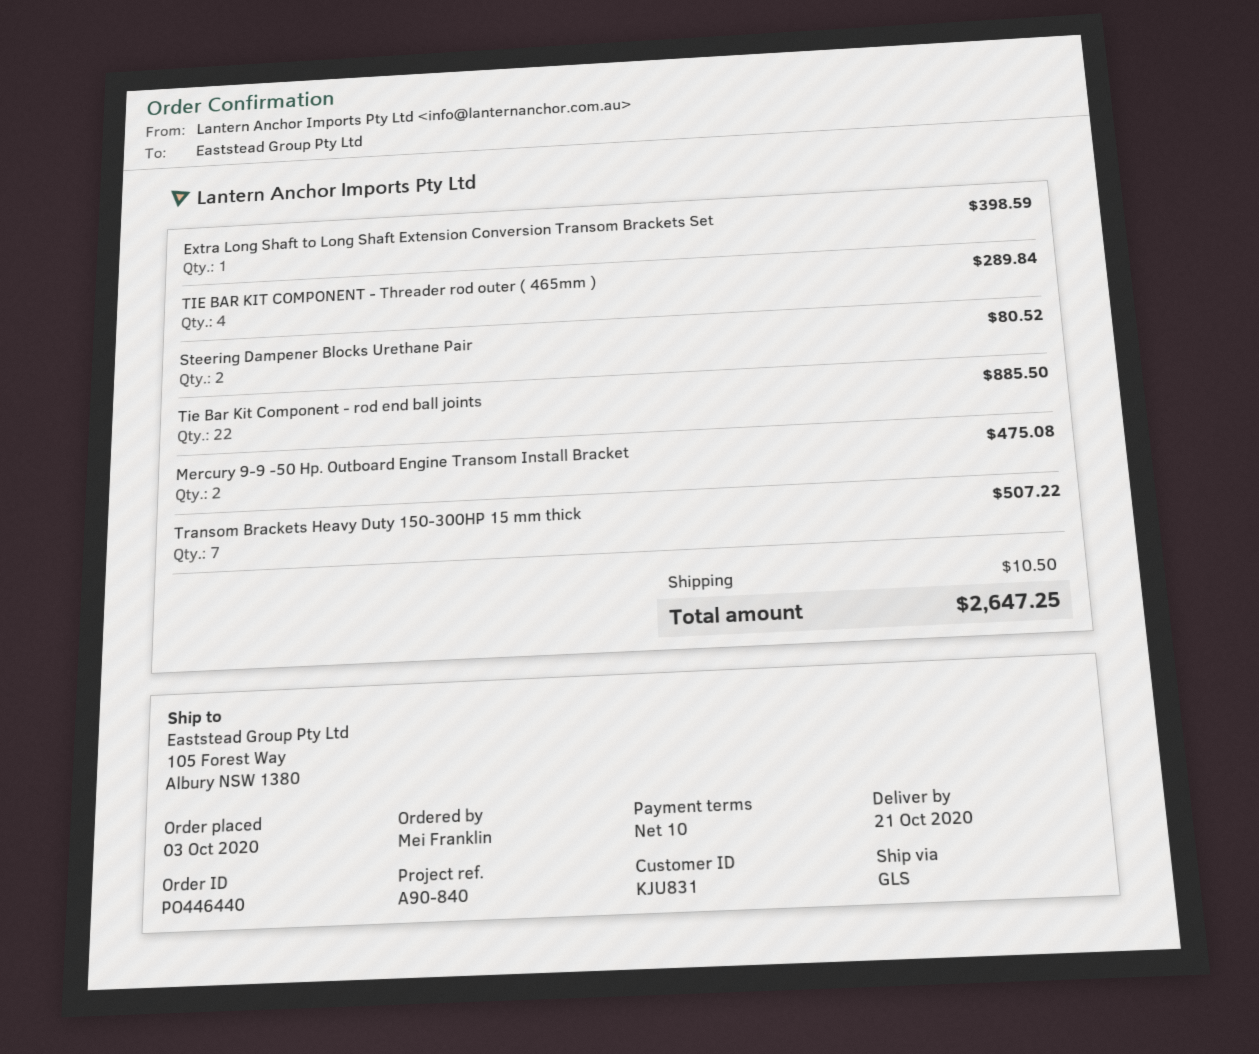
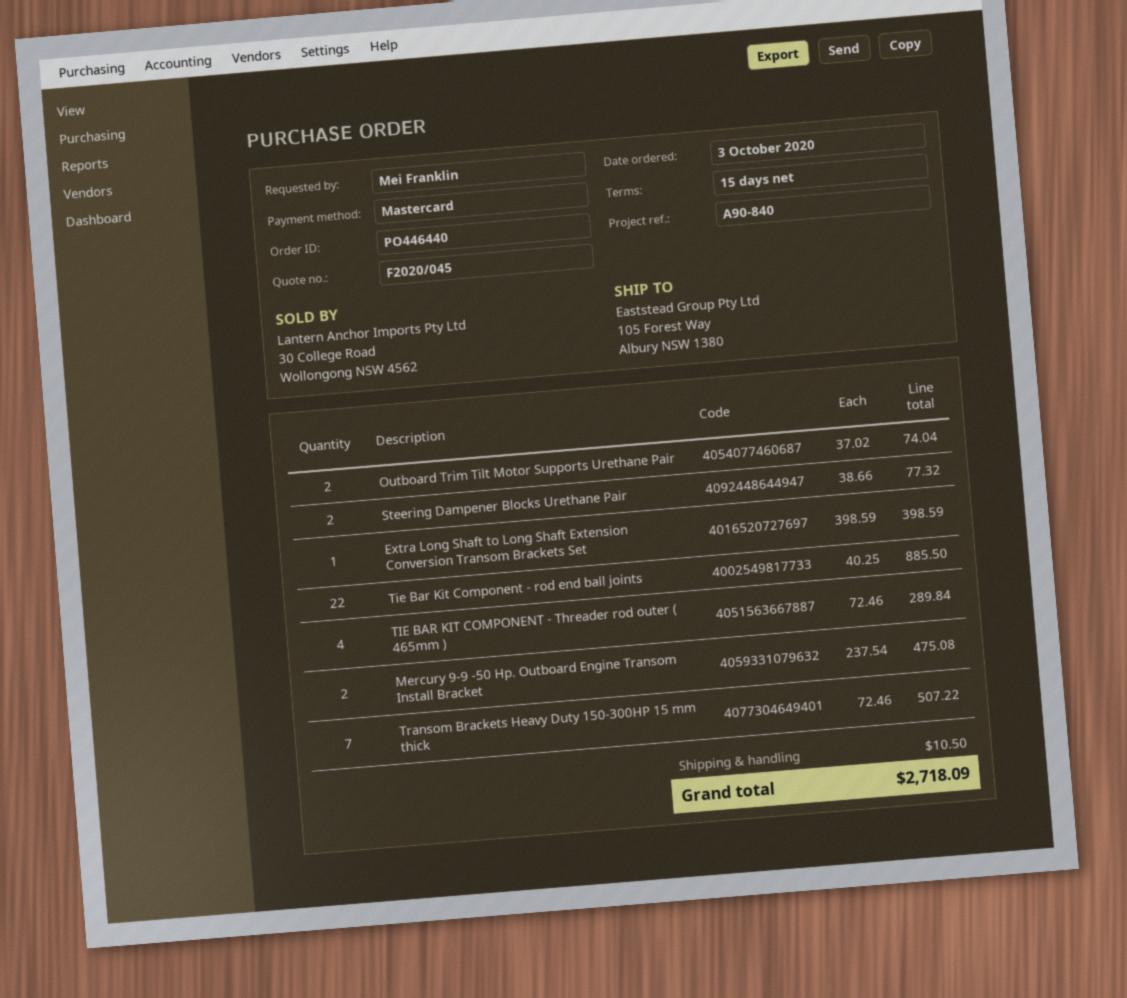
payment terms: 10 days -> 15 days
Steering Dampener Blocks Urethane Pair: 2 for 80.52 -> 2 for 77.32
Outboard Trim Tilt Motor Supports Urethane Pair: none -> 2 for 74.04
total: 2647.25 -> 2718.09

